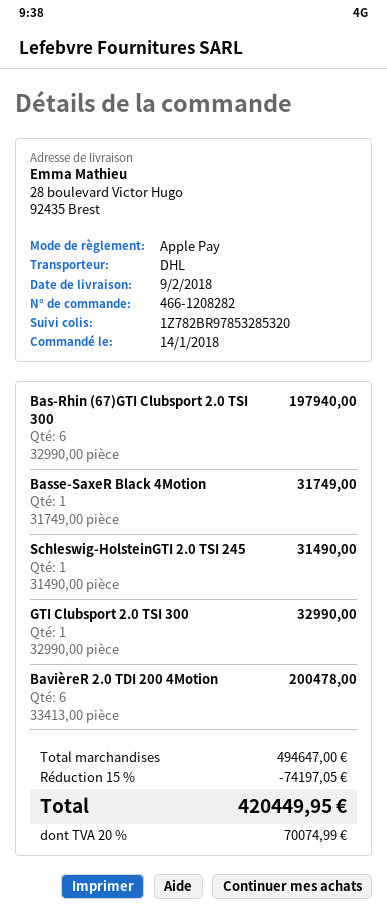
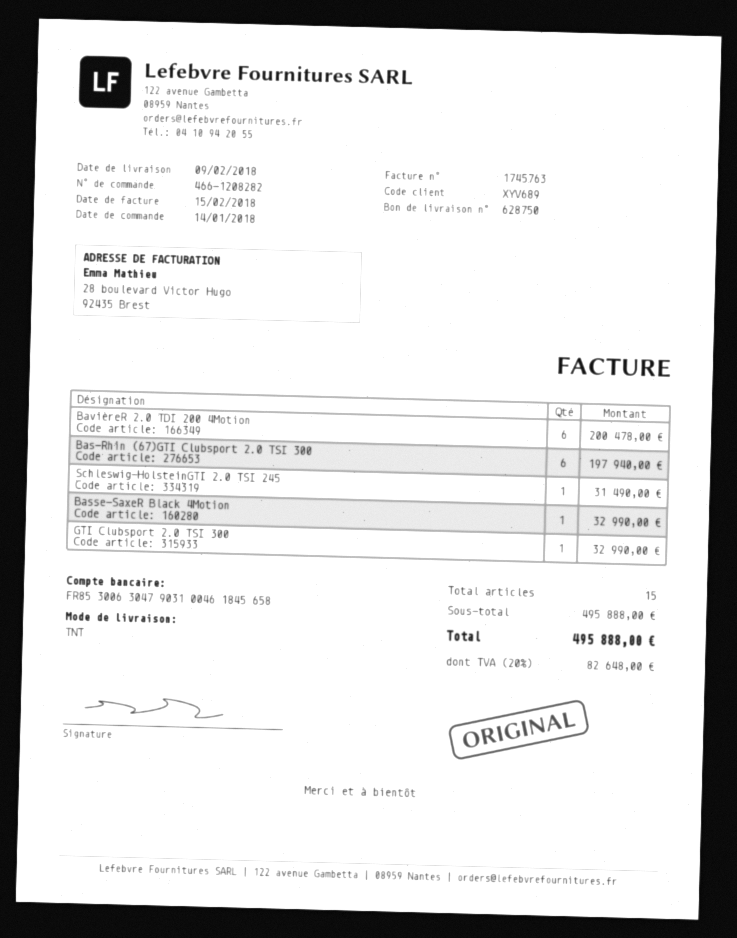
shipping method: DHL -> TNT
Basse-SaxeR Black 4Motion: 1 for 31749.00 -> 1 for 32990.00
subtotal: 494647.00 -> 495888.00
discount: 15% = 74197.05 -> none
tax: 20% = 70074.99 -> 20% = 82648.00
total: 420449.95 -> 495888.00

